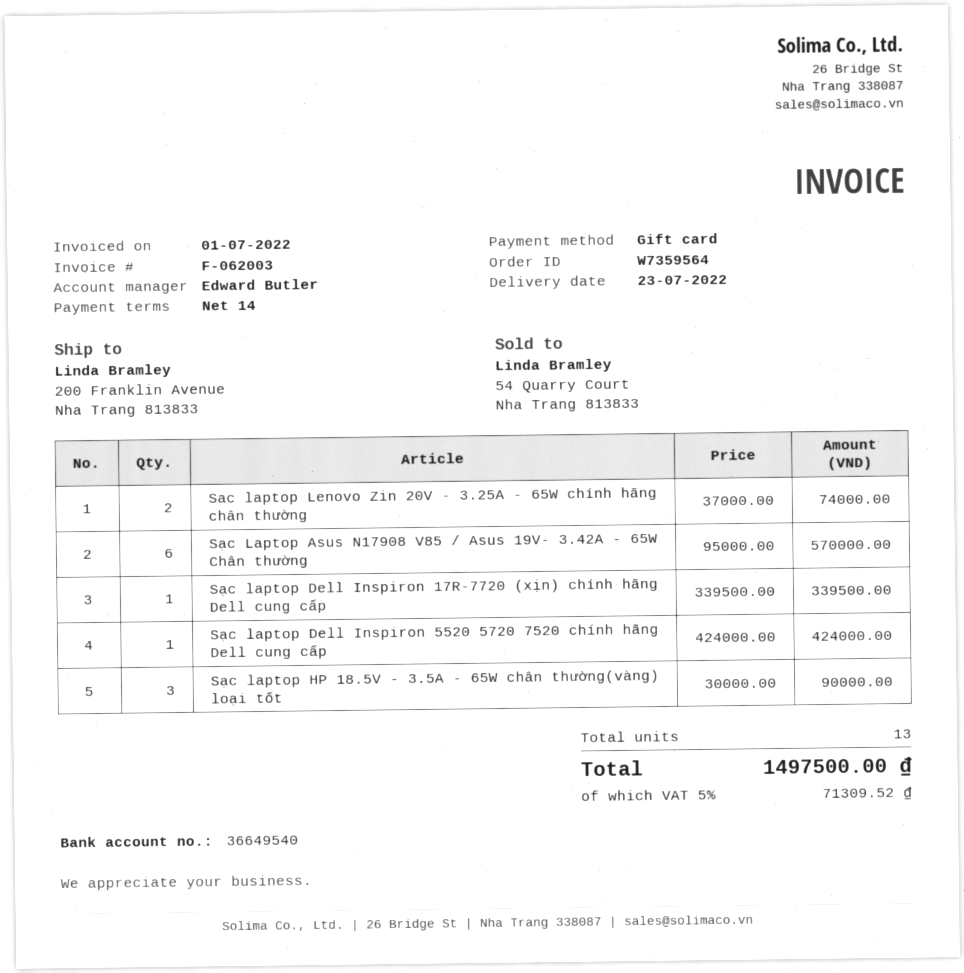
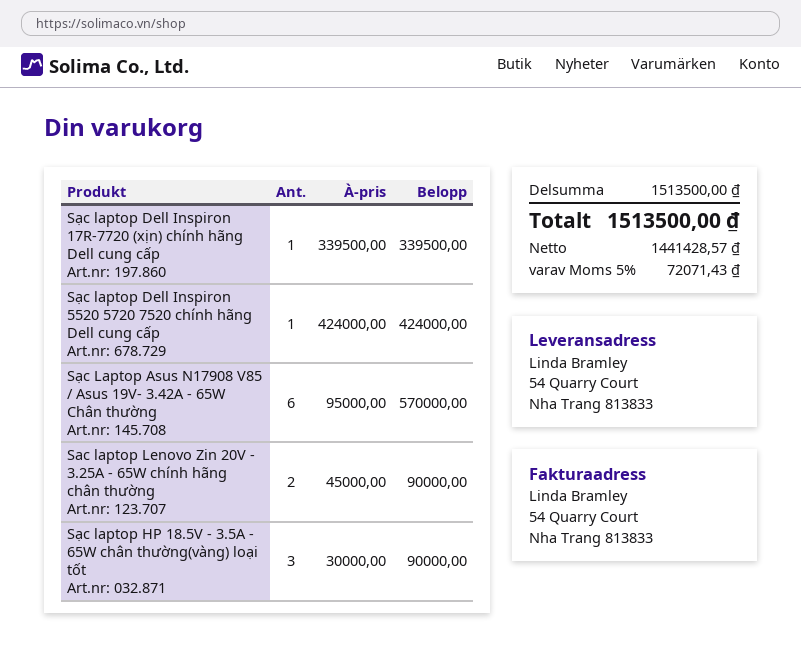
ship to: 200 Franklin Avenue, Nha Trang 813833 -> 54 Quarry Court, Nha Trang 813833
Sac laptop Lenovo Zin 20V - 3.25A - 65W chính hãng chân thường: 2 x 37000.00 = 74000.00 -> 2 x 45000.00 = 90000.00
tax: 5% = 71309.52 -> 5% = 72071.43
total: 1497500.00 -> 1513500.00

